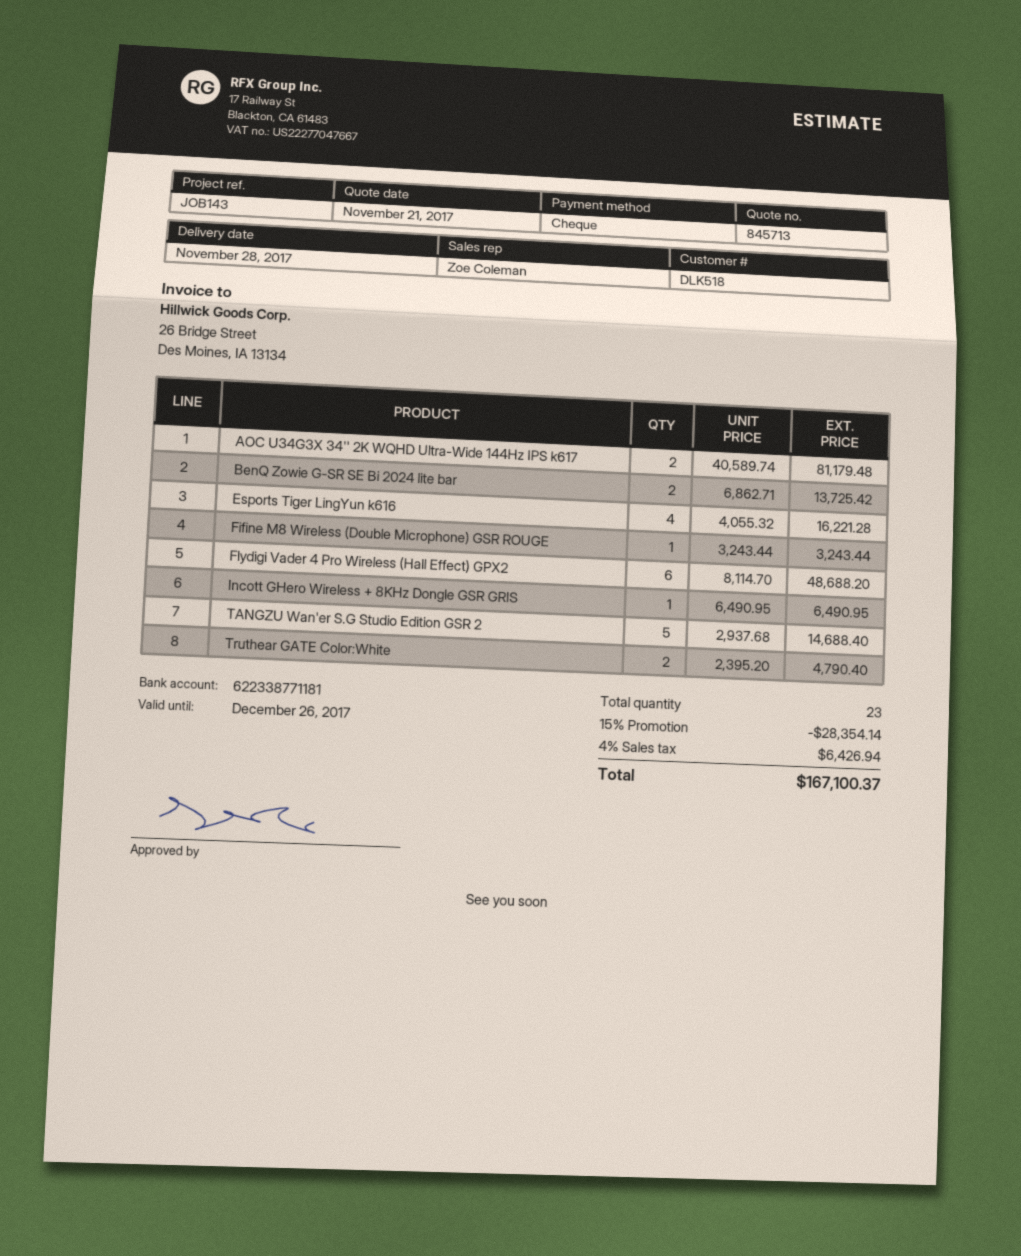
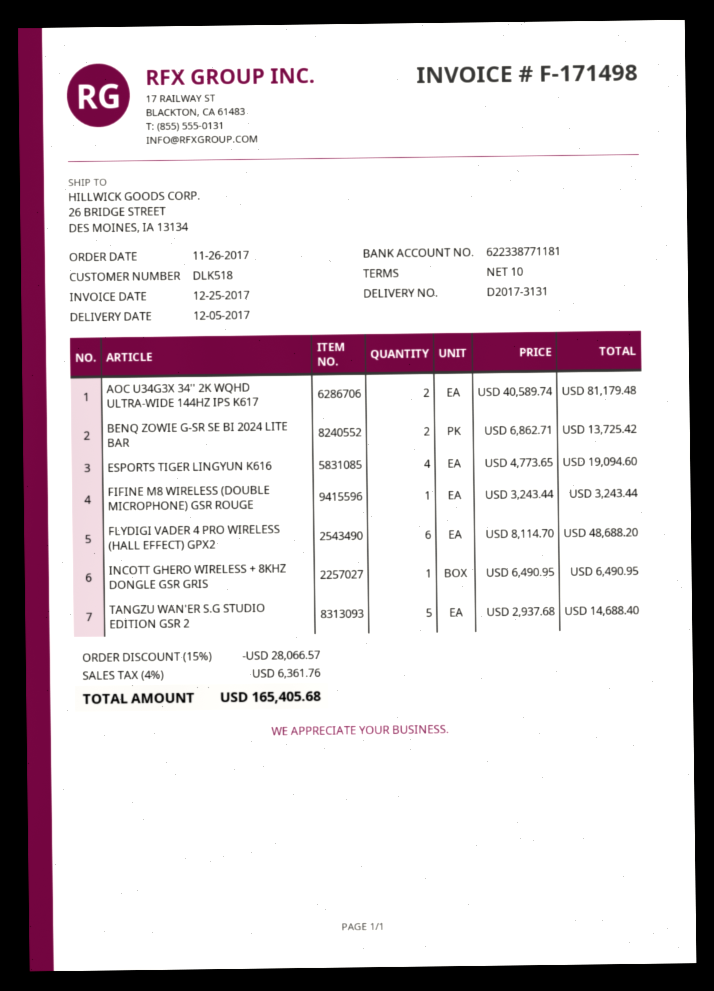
delivery date: 2017-11-28 -> 2017-12-05
Esports Tiger LingYun k616: 4 x 4055.32 = 16221.28 -> 4 x 4773.65 = 19094.60
Truthear GATE Color:White: 2 x 2395.20 = 4790.40 -> none
discount: 15% = 28354.14 -> 15% = 28066.57
tax: 4% = 6426.94 -> 4% = 6361.76
total: 167100.37 -> 165405.68

